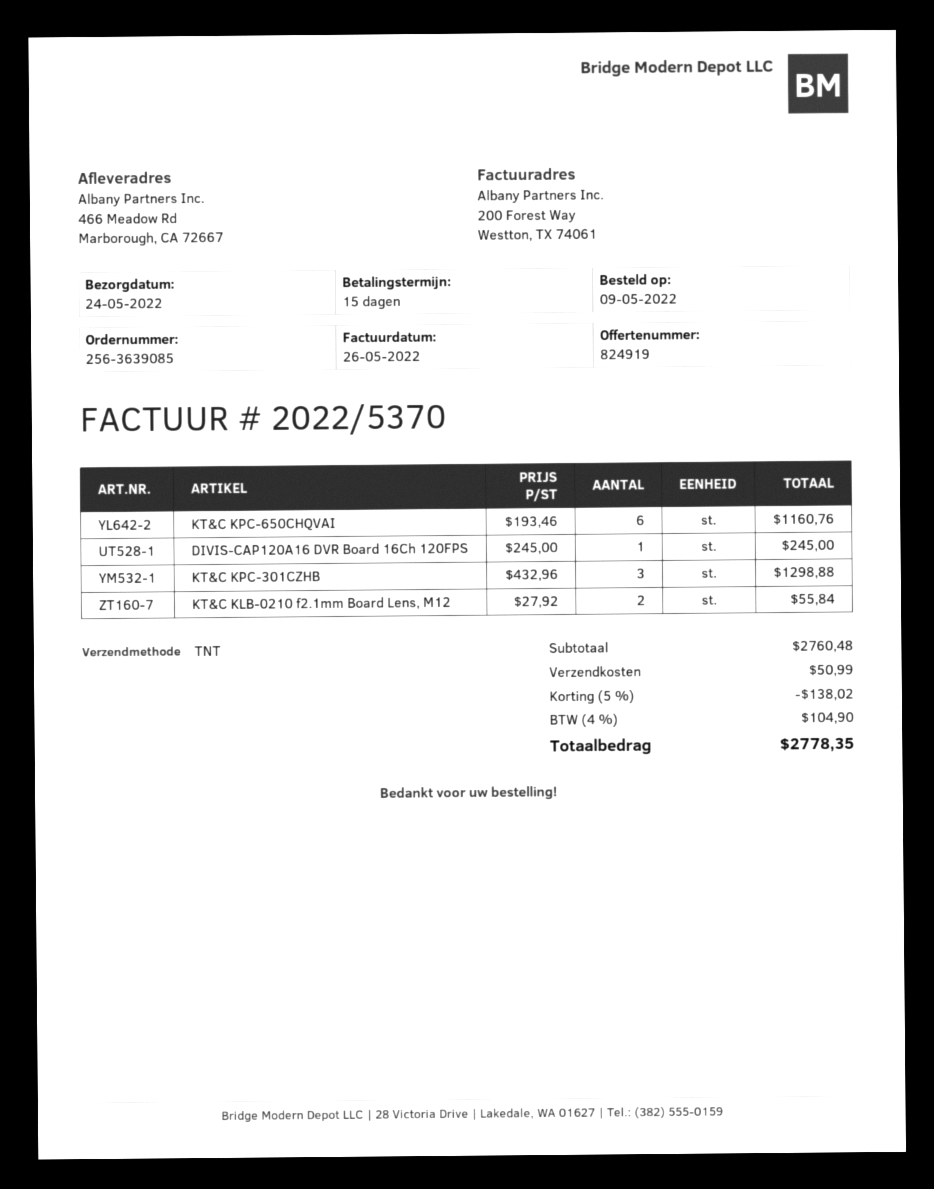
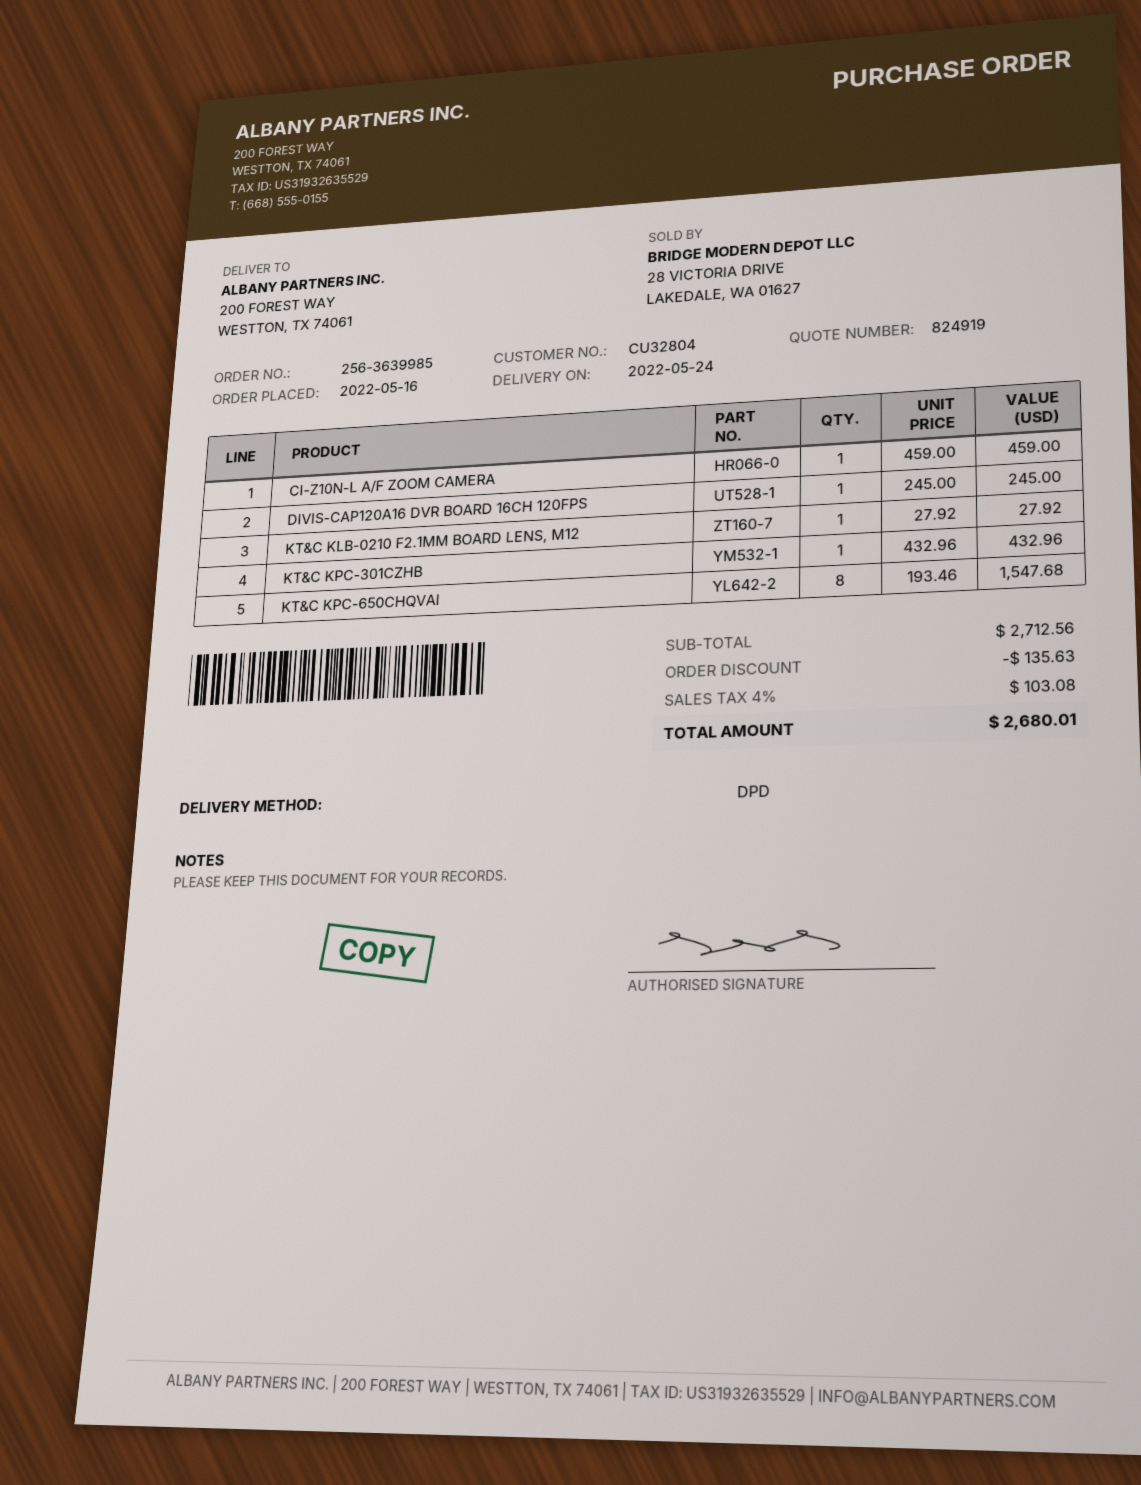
order number: 256-3639085 -> 256-3639985
order date: 2022-05-09 -> 2022-05-16
shipping method: TNT -> DPD
ship to: 466 Meadow Rd, Marborough, CA 72667 -> 200 FOREST WAY, WESTTON, TX 74061
KT&C KPC-650CHQVAI: 6 x 193.46 = 1160.76 -> 8 x 193.46 = 1547.68
KT&C KPC-301CZHB: 3 x 432.96 = 1298.88 -> 1 x 432.96 = 432.96
KT&C KLB-0210 f2.1mm Board Lens, M12: 2 x 27.92 = 55.84 -> 1 x 27.92 = 27.92
CI-Z10N-L A/F ZOOM CAMERA: none -> 1 x 459.00 = 459.00
subtotal: 2760.48 -> 2712.56
discount: 138.02 -> 135.63
shipping: 50.99 -> none
tax: 4% = 104.90 -> 4% = 103.08
total: 2778.35 -> 2680.01

